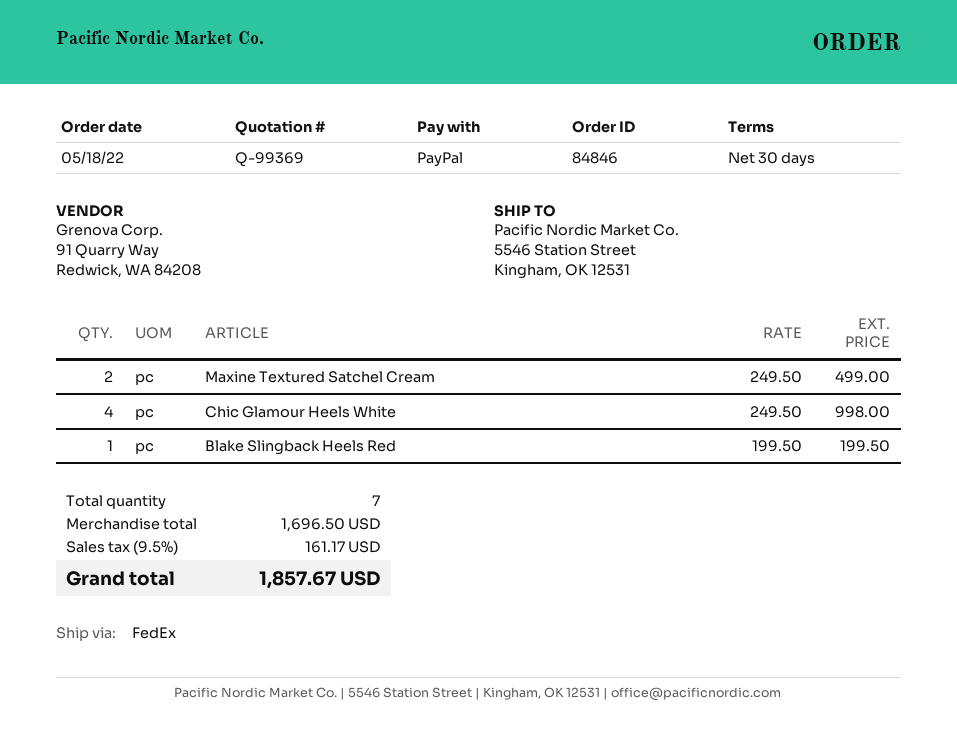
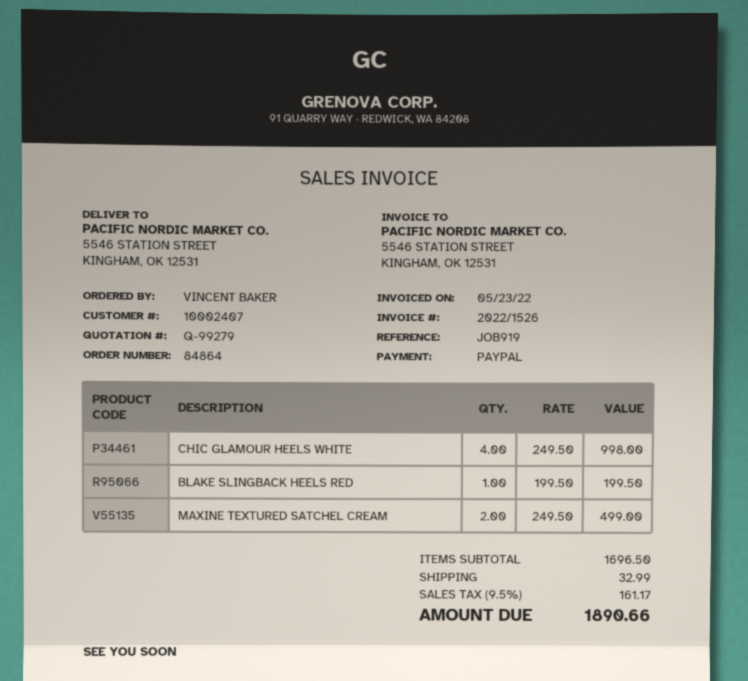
quote number: Q-99369 -> Q-99279
order number: 84846 -> 84864
shipping: none -> 32.99
total: 1857.67 -> 1890.66

